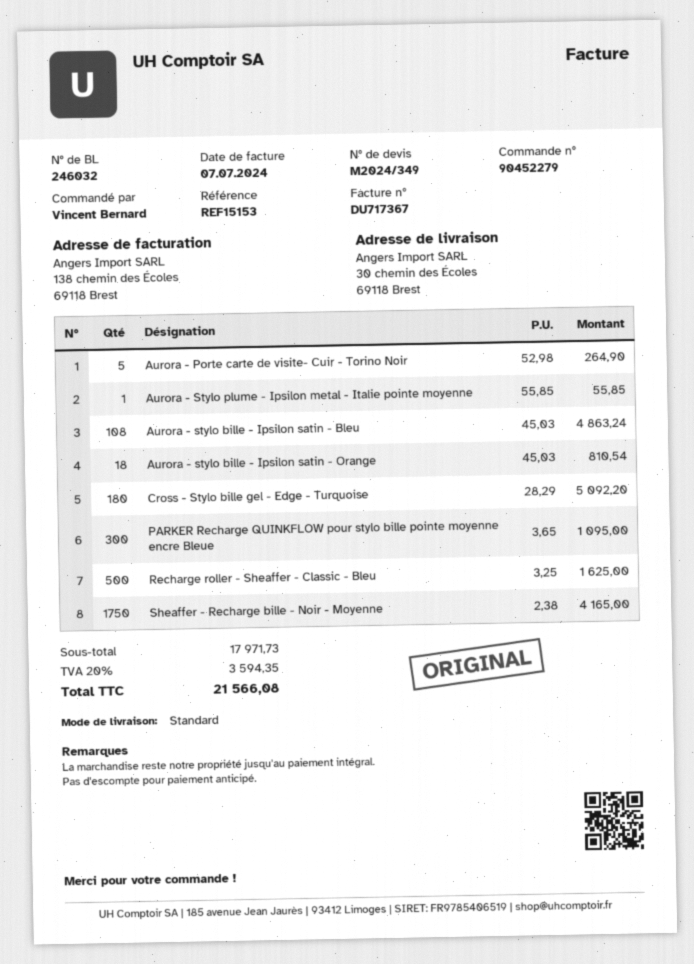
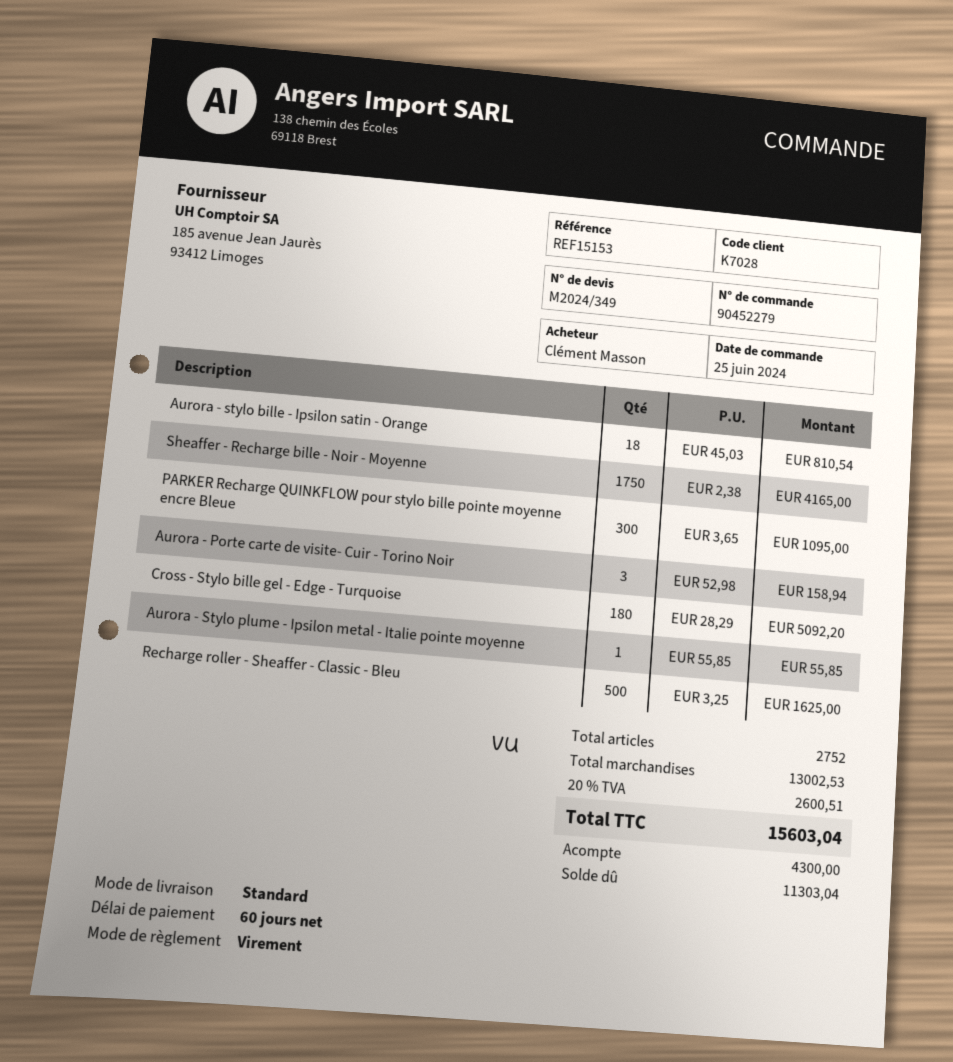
ordered by: Vincent Bernard -> Clément Masson
Aurora - Porte carte de visite- Cuir - Torino Noir: 5 x 52.98 = 264.90 -> 3 x 52.98 = 158.94
Aurora - stylo bille - Ipsilon satin - Bleu: 108 x 45.03 = 4863.24 -> none
subtotal: 17971.73 -> 13002.53
tax: 20% = 3594.35 -> 20% = 2600.51
total: 21566.08 -> 15603.04

